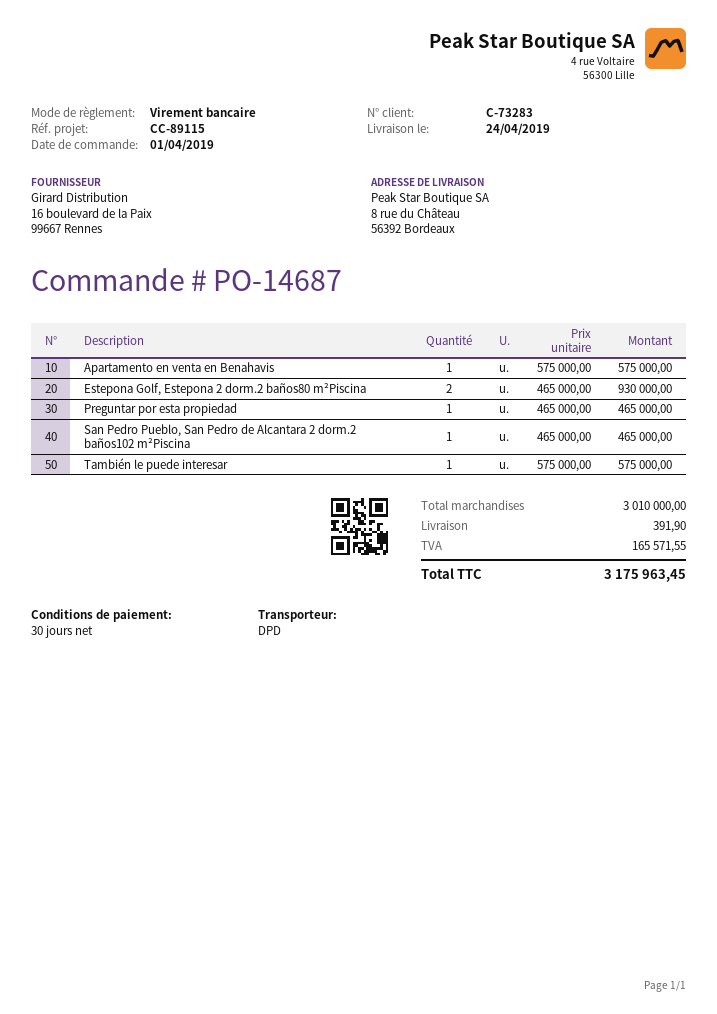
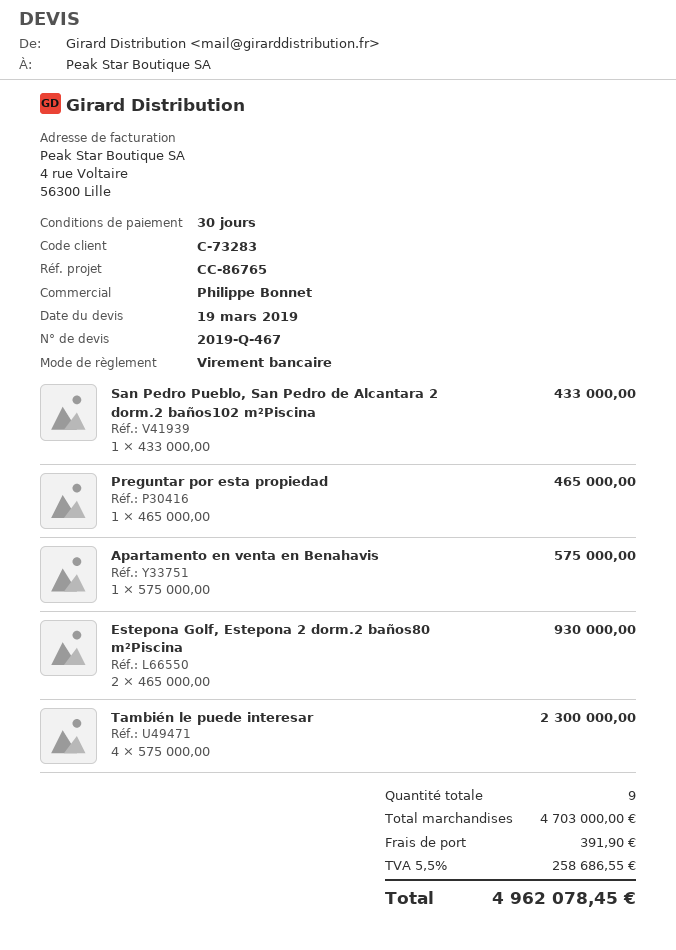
reference: CC-89115 -> CC-86765
San Pedro Pueblo, San Pedro de Alcantara 2 dorm.2 baños102 m²Piscina: 1 x 465000.00 = 465000.00 -> 1 x 433000.00 = 433000.00
También le puede interesar: 1 x 575000.00 = 575000.00 -> 4 x 575000.00 = 2300000.00
subtotal: 3010000.00 -> 4703000.00
tax: 165571.55 -> 258686.55
total: 3175963.45 -> 4962078.45

